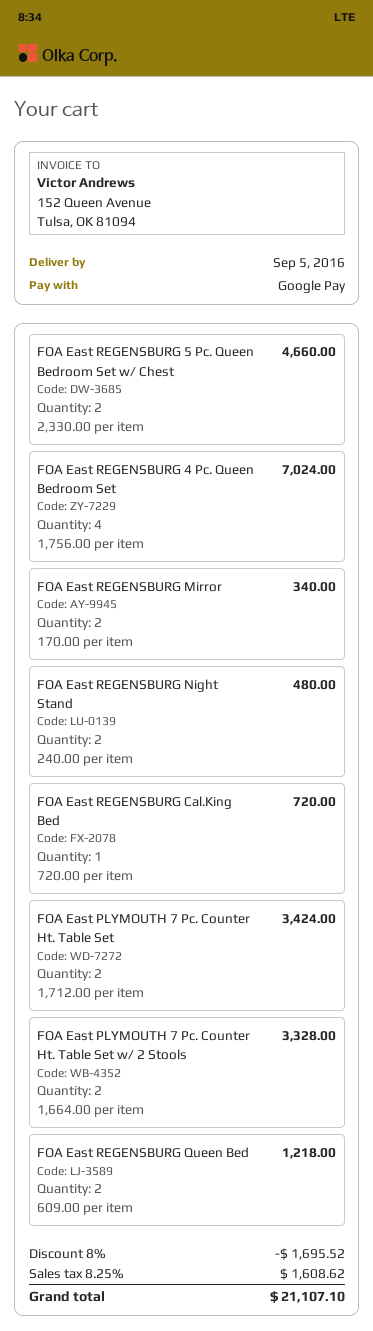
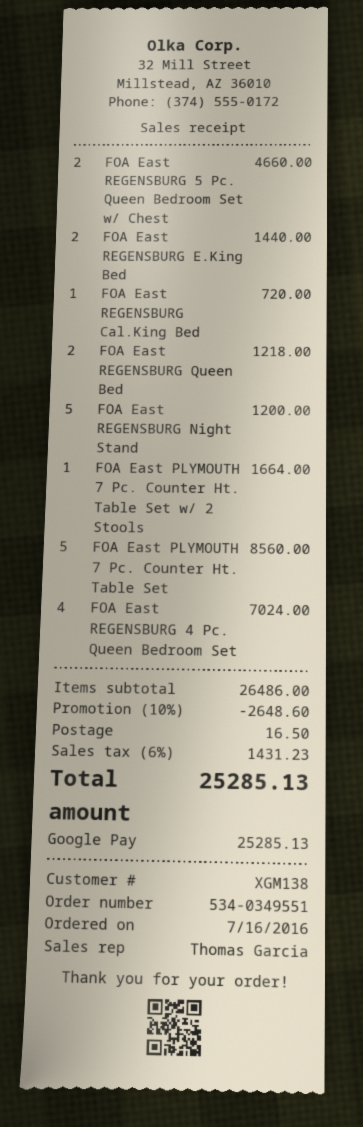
FOA East REGENSBURG Mirror: 2 for 340.00 -> none
FOA East REGENSBURG Night Stand: 2 for 480.00 -> 5 for 1200.00
FOA East PLYMOUTH 7 Pc. Counter Ht. Table Set: 2 for 3424.00 -> 5 for 8560.00
FOA East PLYMOUTH 7 Pc. Counter Ht. Table Set w/ 2 Stools: 2 for 3328.00 -> 1 for 1664.00
FOA East REGENSBURG E.King Bed: none -> 2 for 1440.00
discount: 8% = 1695.52 -> 10% = 2648.60
shipping: none -> 16.50
tax: 8.25% = 1608.62 -> 6% = 1431.23
total: 21107.10 -> 25285.13

